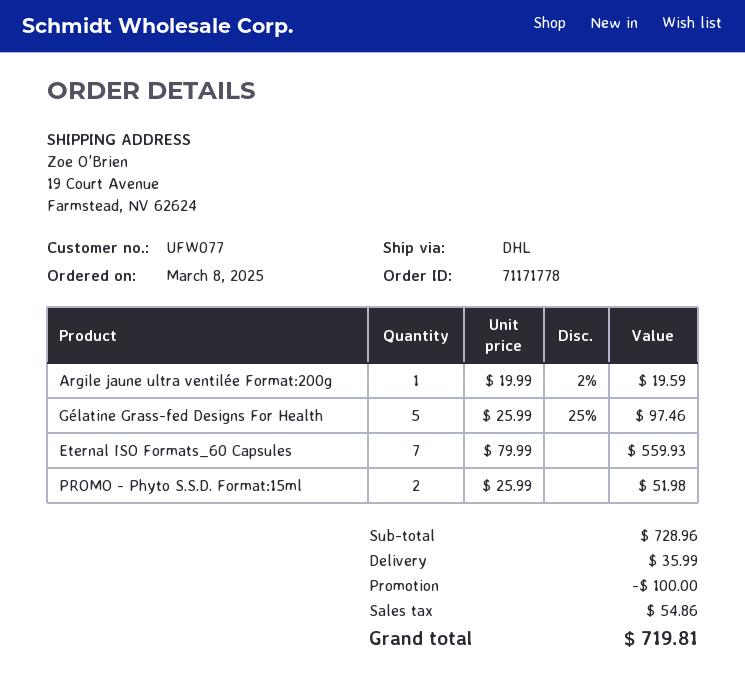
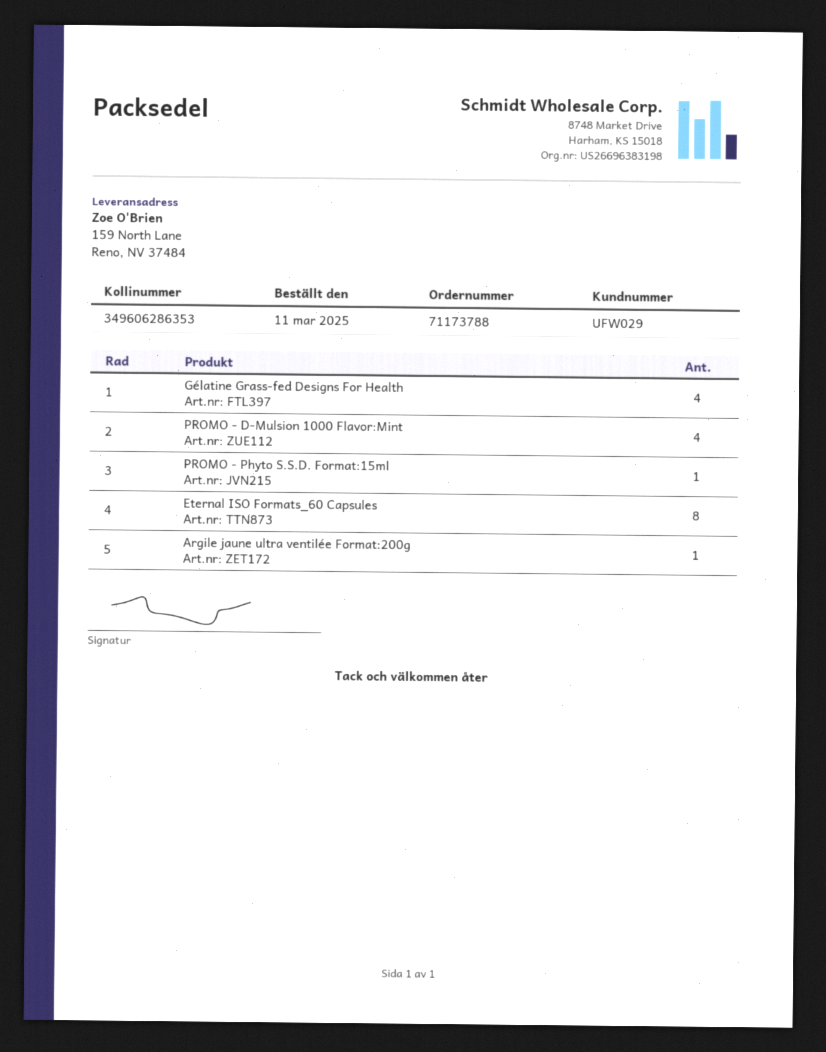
order number: 71171778 -> 71173788
order date: 2025-03-08 -> 2025-03-11
customer number: UFW077 -> UFW029
ship to: 19 Court Avenue, Farmstead, NV 62624 -> 159 North Lane, Reno, NV 37484
Gélatine Grass-fed Designs For Health: 5 -> 4
Eternal ISO Formats_60 Capsules: 7 -> 8
PROMO - Phyto S.S.D. Format:15ml: 2 -> 1
PROMO - D-Mulsion 1000 Flavor:Mint: none -> 4

